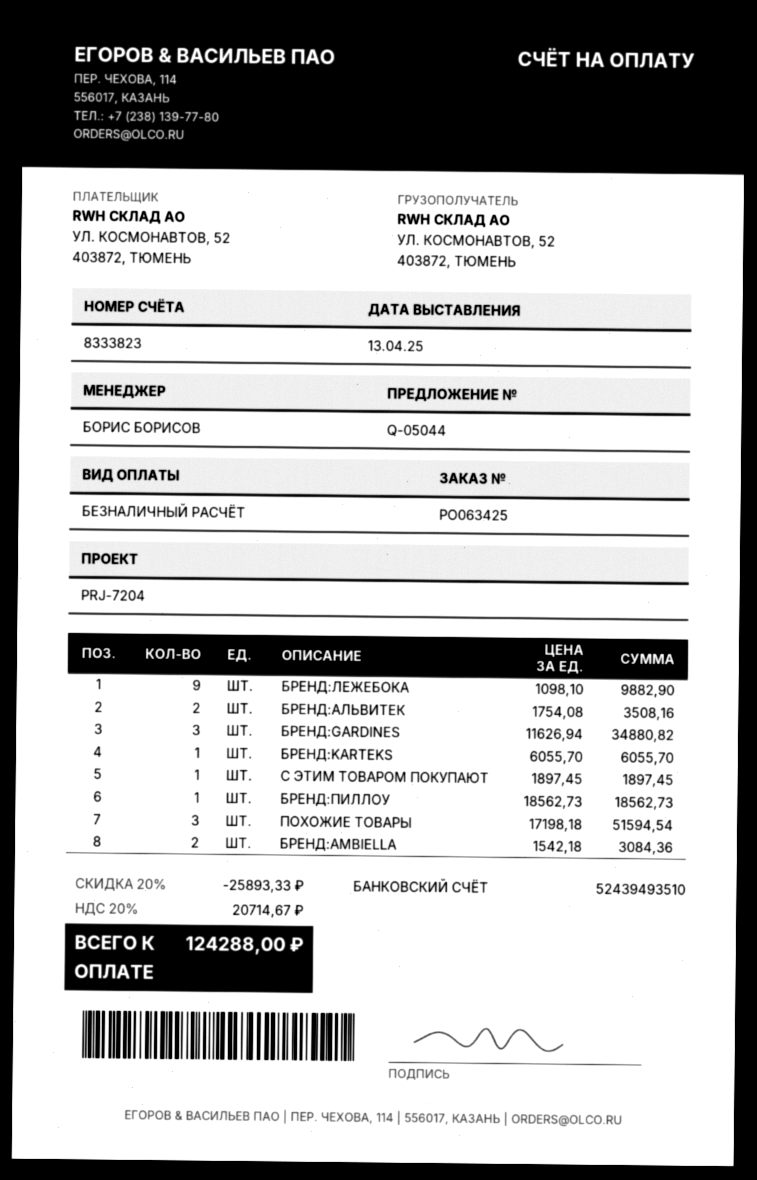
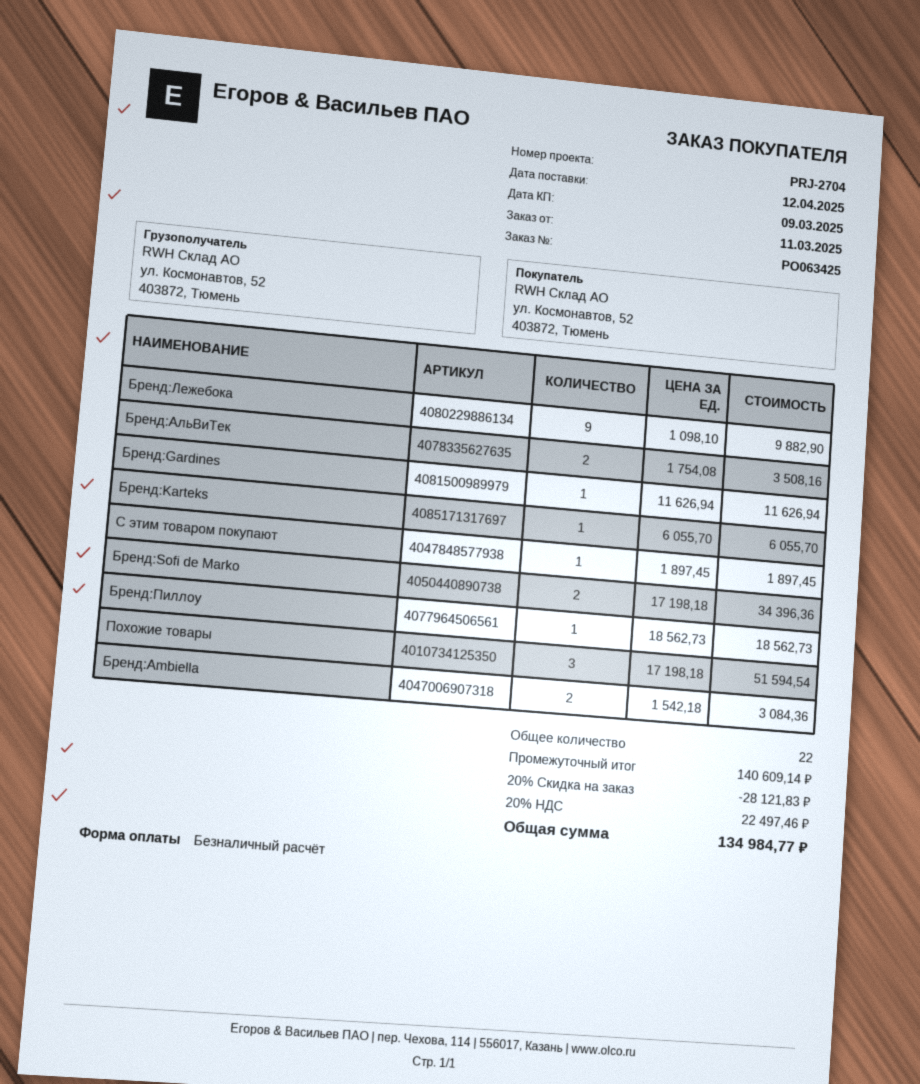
reference: PRJ-7204 -> PRJ-2704
БРЕНД:GARDINES: 3 x 11626.94 = 34880.82 -> 1 x 11626.94 = 11626.94
Бренд:Sofi de Marko: none -> 2 x 17198.18 = 34396.36
discount: 20% = 25893.33 -> 20% = 28121.83
tax: 20% = 20714.67 -> 20% = 22497.46
total: 124288.00 -> 134984.77

